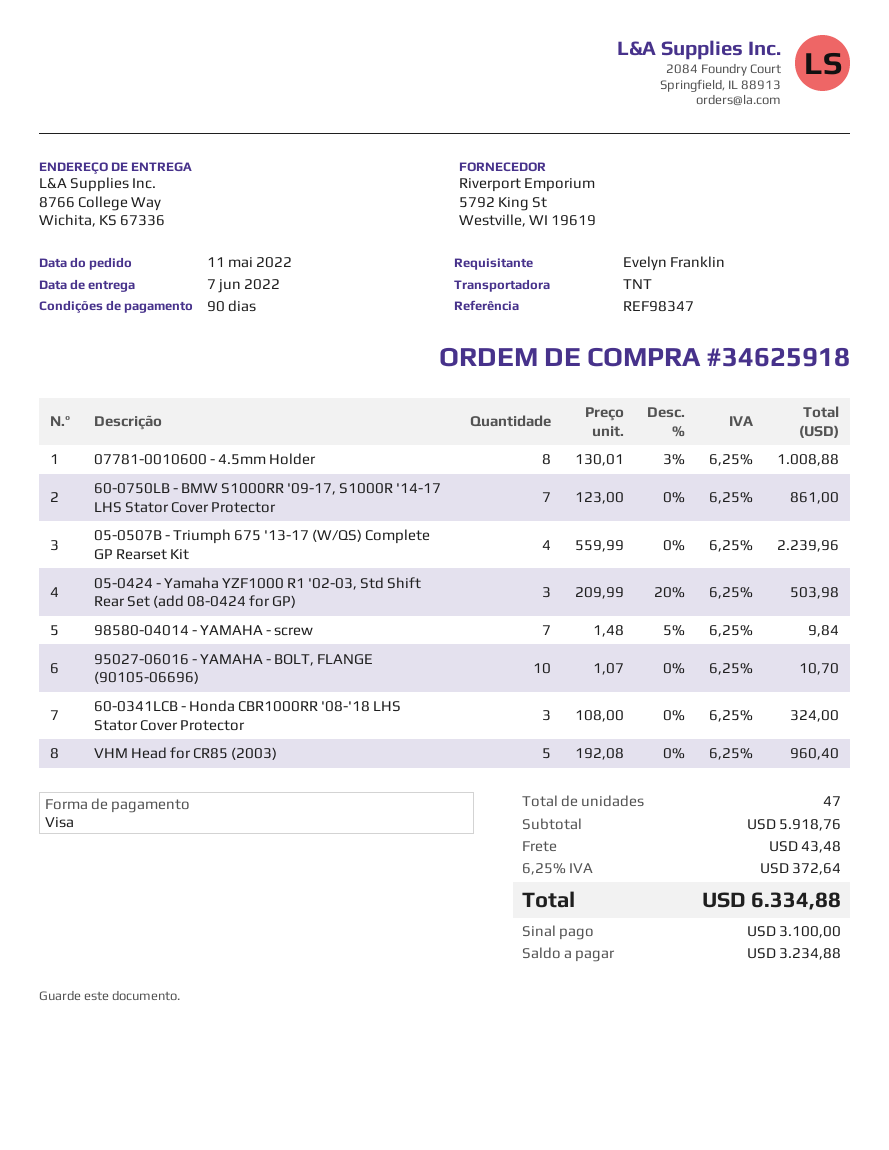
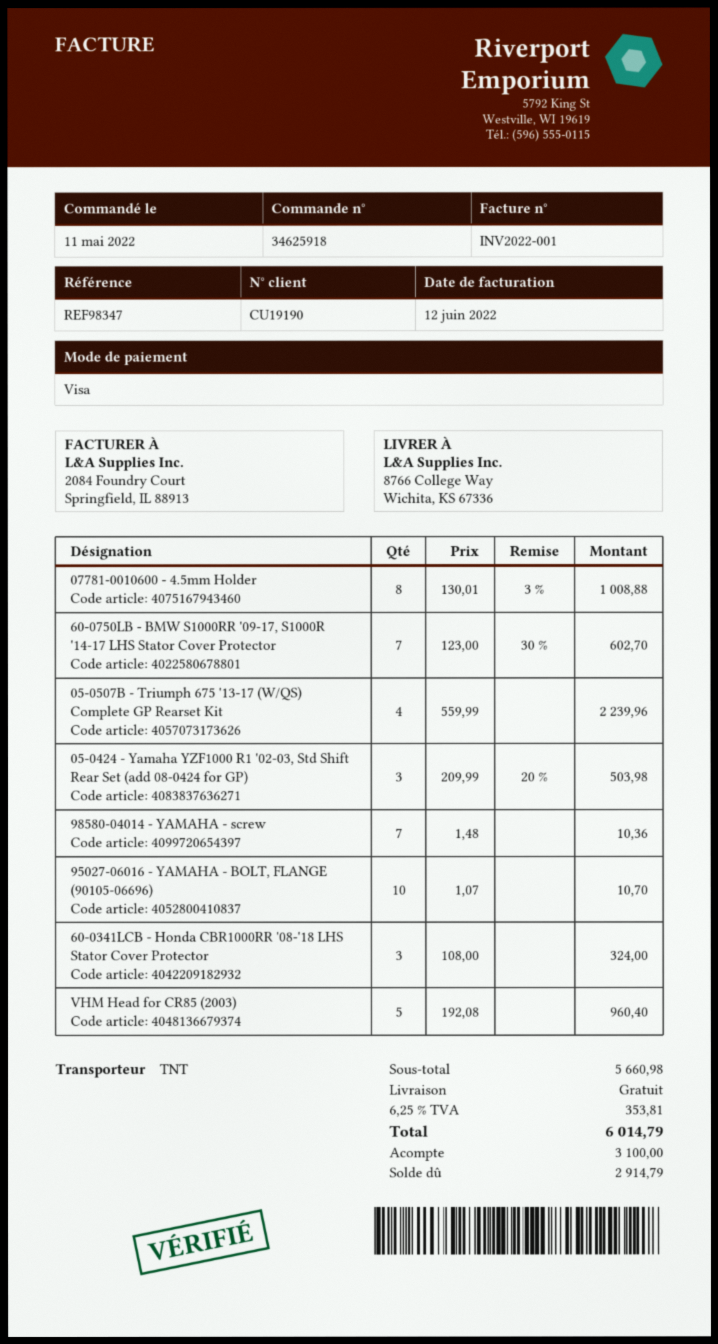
60-0750LB - BMW S1000RR '09-17, S1000R '14-17 LHS Stator Cover Protector: 7 x 123.00 = 861.00 -> 7 x 123.00 - 30% = 602.70
98580-04014 - YAMAHA - screw: 7 x 1.48 - 5% = 9.84 -> 7 x 1.48 = 10.36
subtotal: 5918.76 -> 5660.98
shipping: 43.48 -> 0.00
tax: 6.25% = 372.64 -> 6.25% = 353.81
total: 6334.88 -> 6014.79
balance: 3234.88 -> 2914.79

